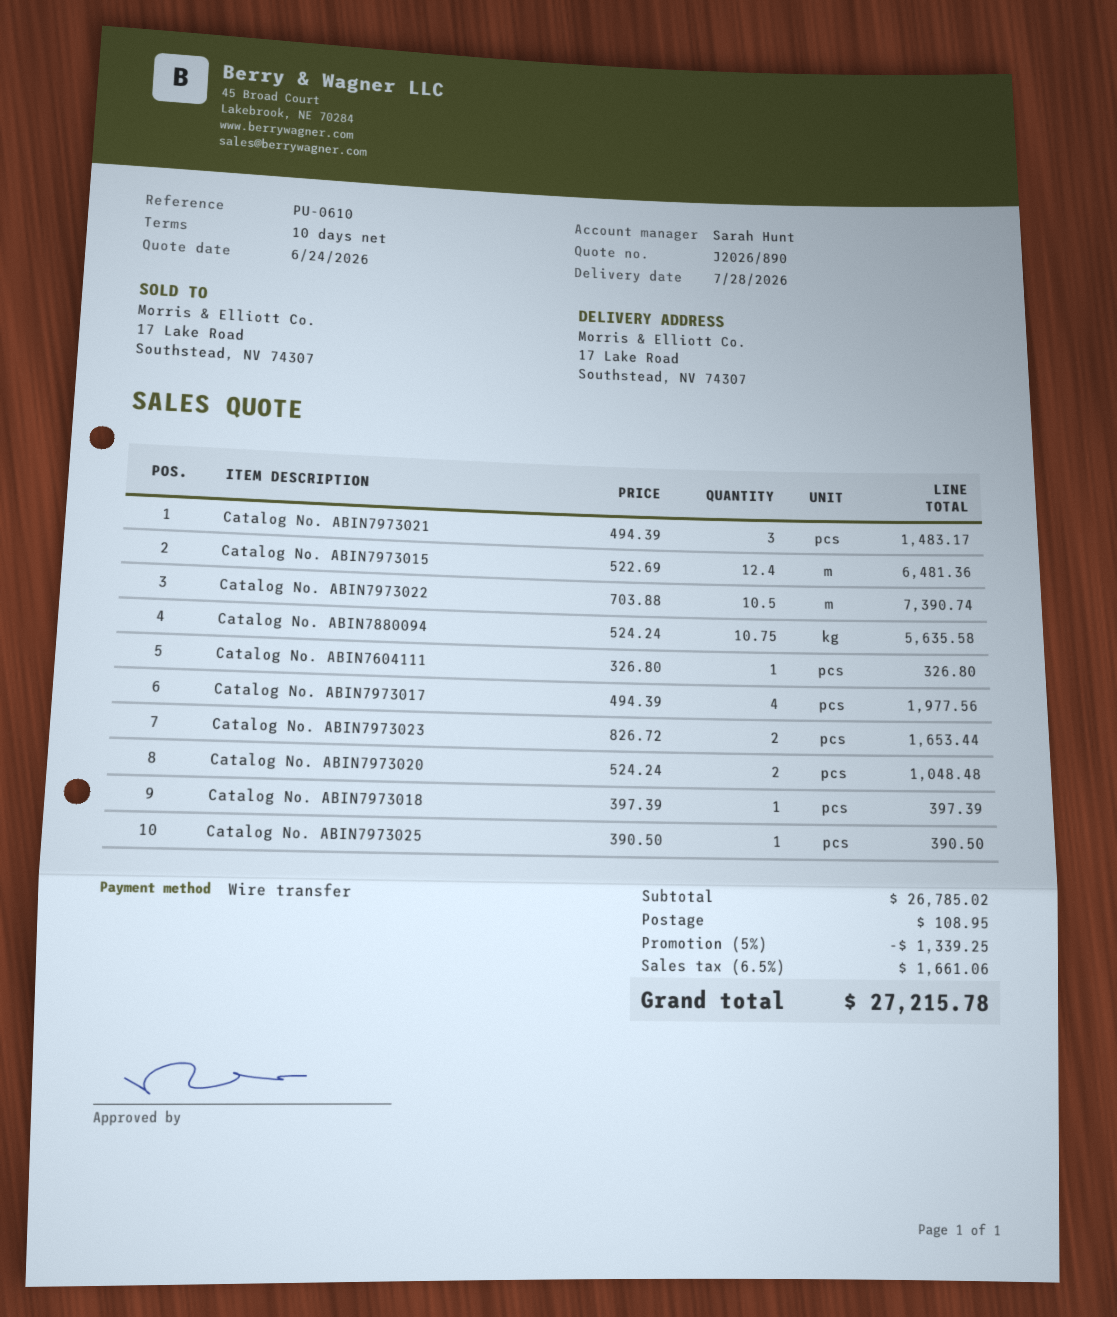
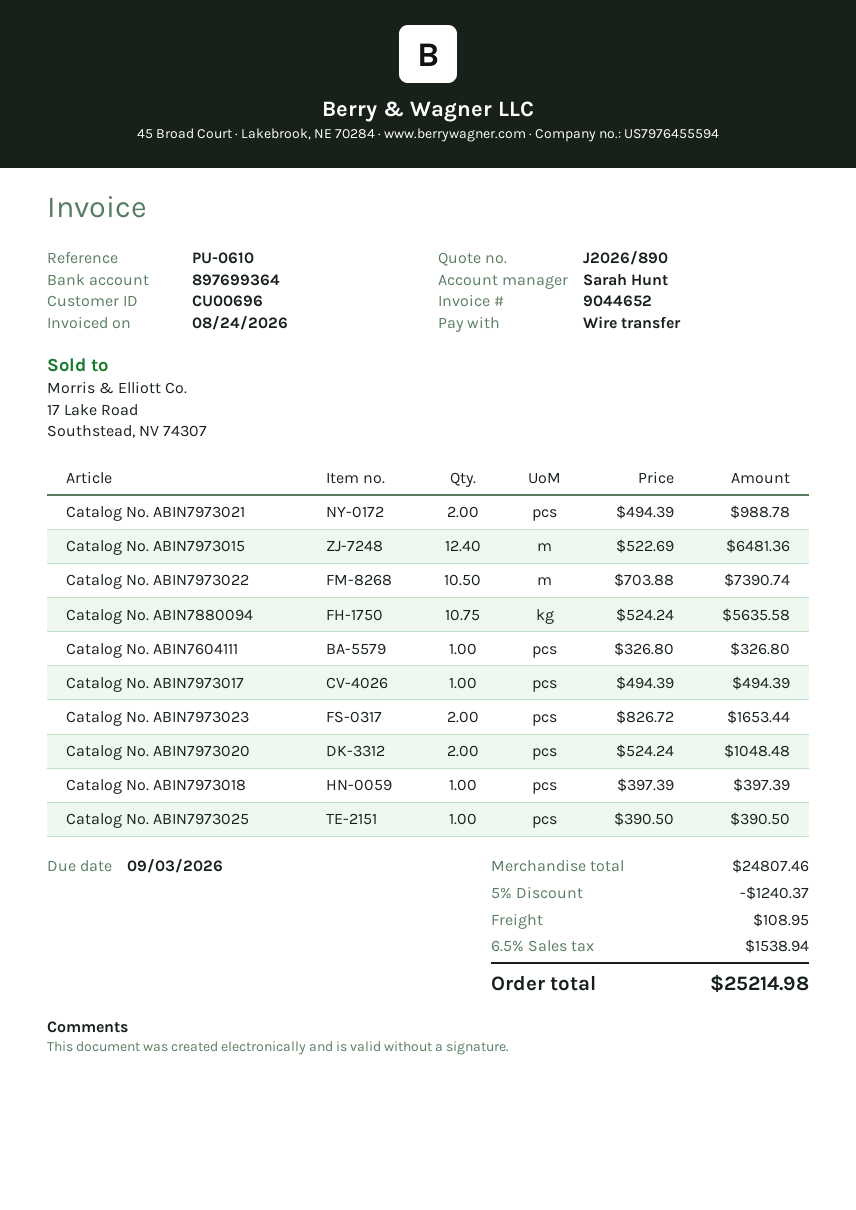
Catalog No. ABIN7973021: 3 x 494.39 = 1483.17 -> 2 x 494.39 = 988.78
Catalog No. ABIN7973017: 4 x 494.39 = 1977.56 -> 1 x 494.39 = 494.39
subtotal: 26785.02 -> 24807.46
discount: 5% = 1339.25 -> 5% = 1240.37
tax: 6.5% = 1661.06 -> 6.5% = 1538.94
total: 27215.78 -> 25214.98

